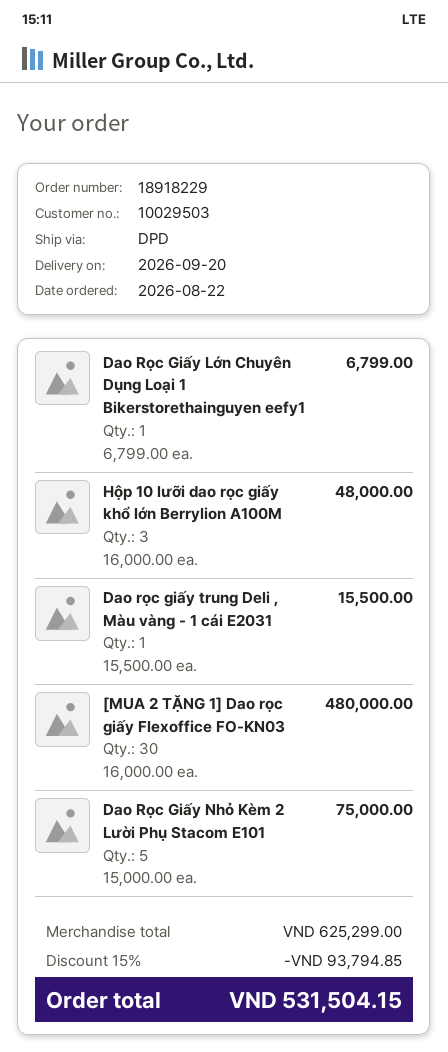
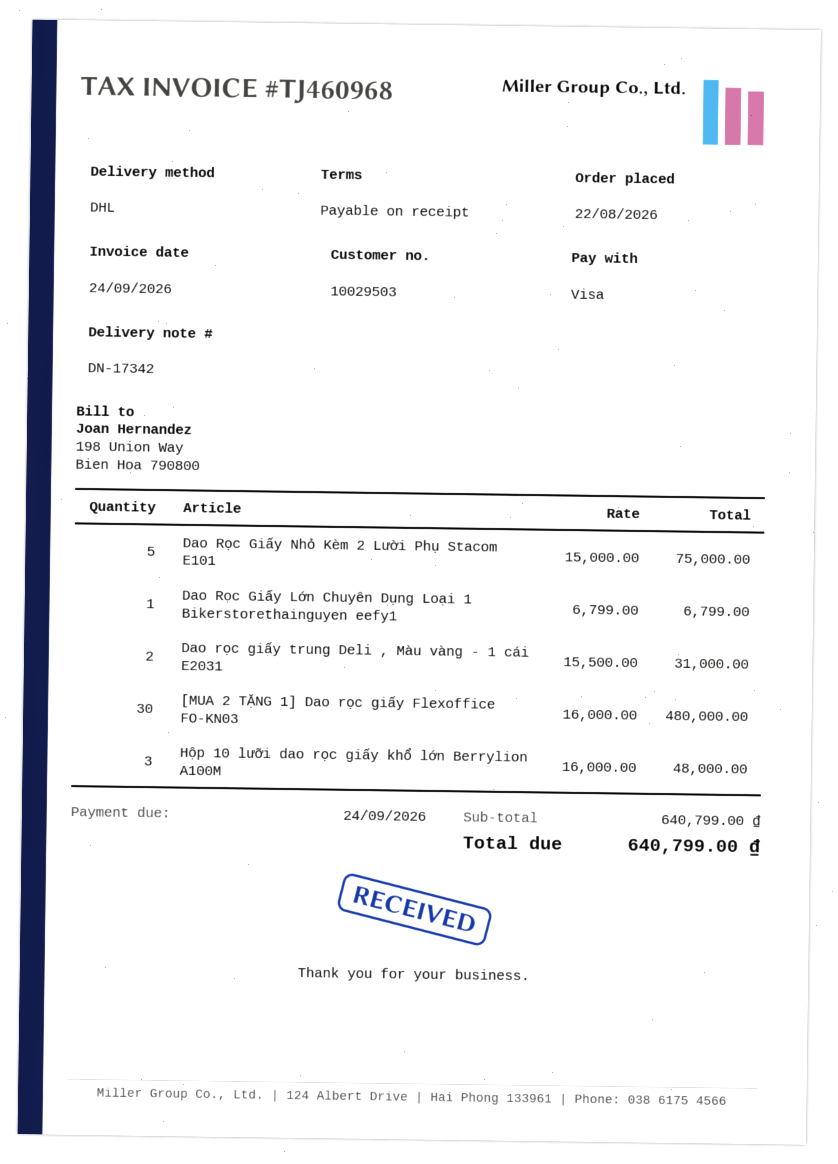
shipping method: DPD -> DHL
Dao rọc giấy trung Deli , Màu vàng - 1 cái E2031: 1 x 15500.00 = 15500.00 -> 2 x 15500.00 = 31000.00
subtotal: 625299.00 -> 640799.00
discount: 15% = 93794.85 -> none
total: 531504.15 -> 640799.00

